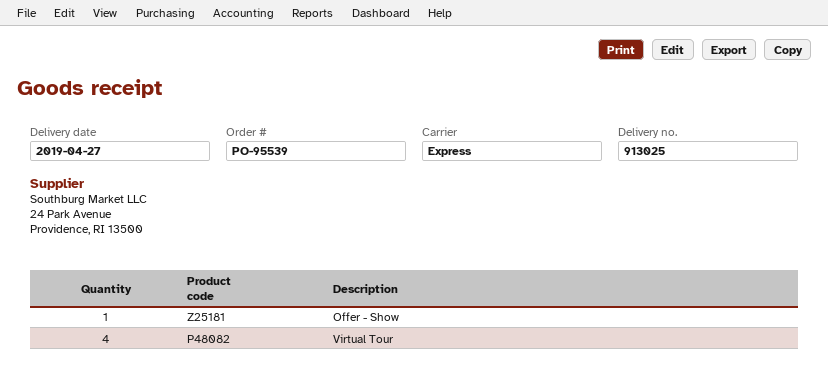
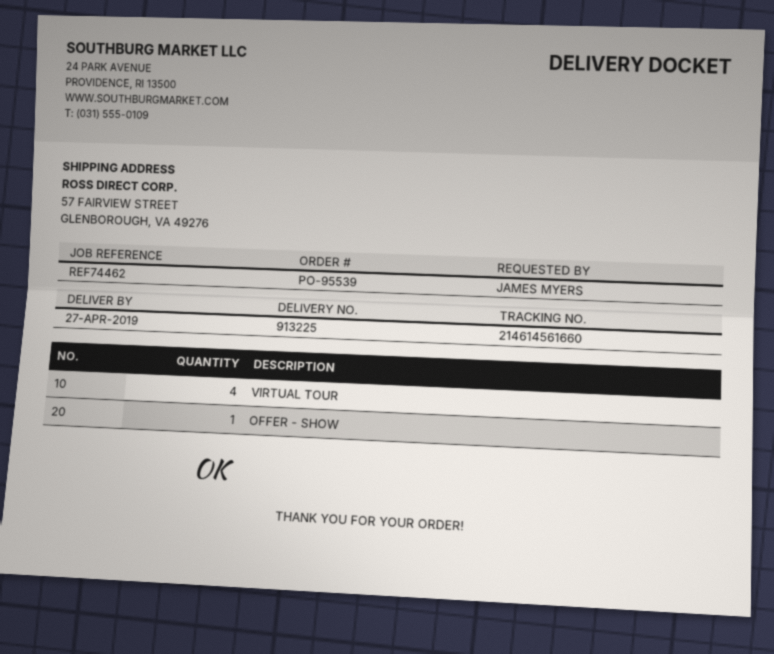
delivery note number: 913025 -> 913225

